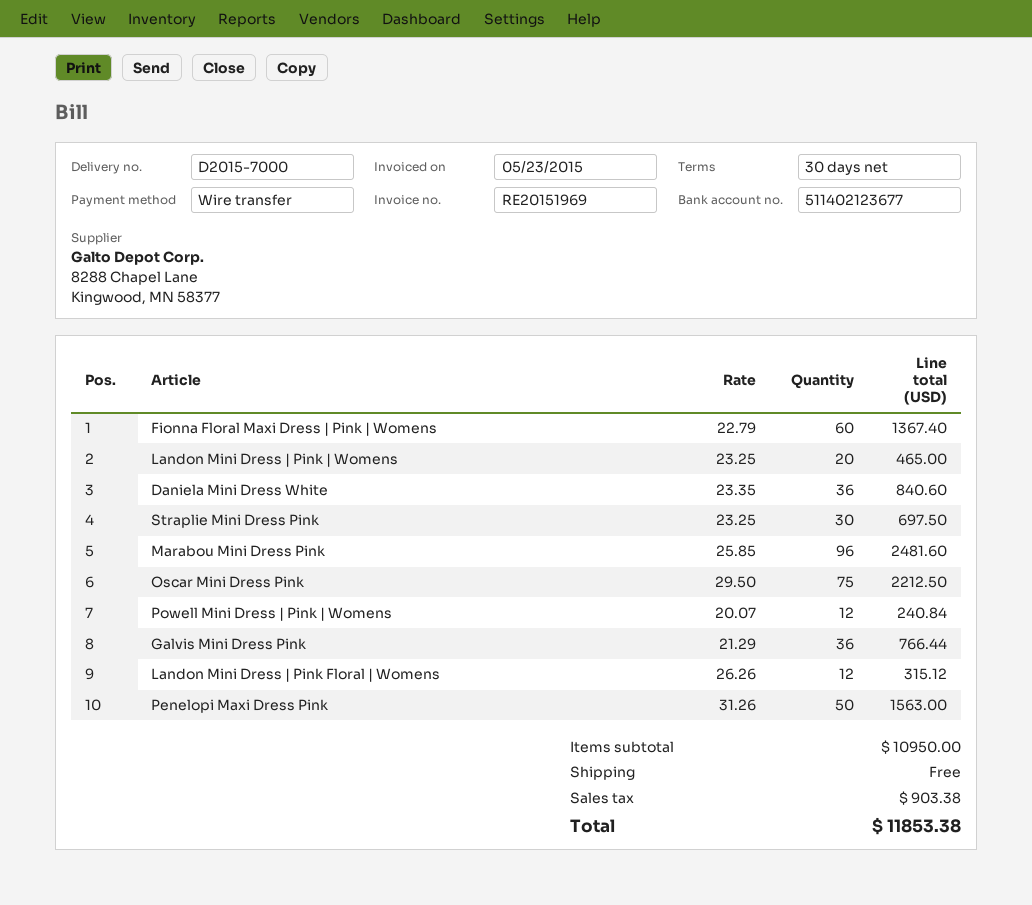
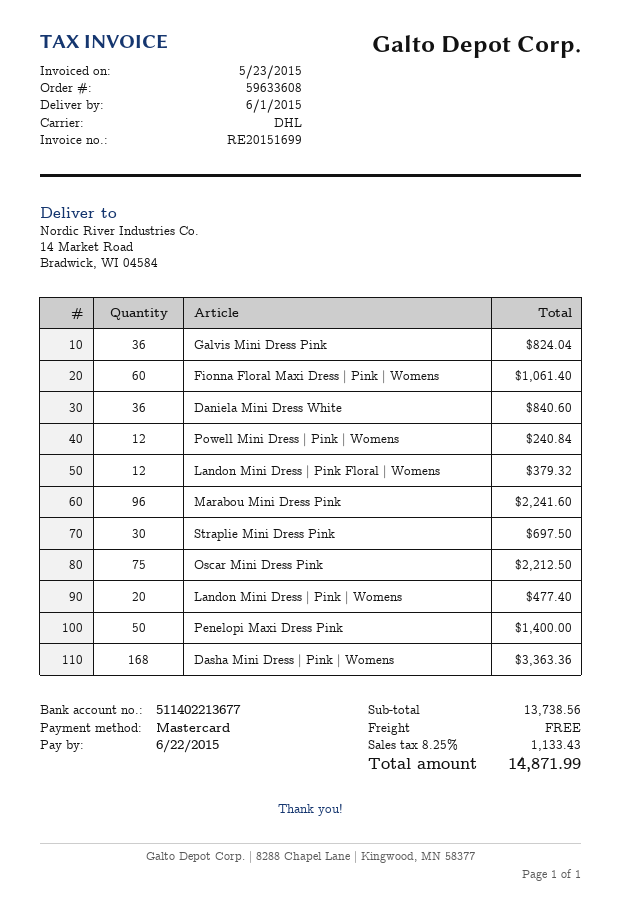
invoice number: RE20151969 -> RE20151699
payment method: bank transfer -> Mastercard
bank account: 511402123677 -> 511402213677
Fionna Floral Maxi Dress | Pink | Womens: 60 for 1367.40 -> 60 for 1061.40
Landon Mini Dress | Pink | Womens: 20 for 465.00 -> 20 for 477.40
Marabou Mini Dress Pink: 96 for 2481.60 -> 96 for 2241.60
Galvis Mini Dress Pink: 36 for 766.44 -> 36 for 824.04
Landon Mini Dress | Pink Floral | Womens: 12 for 315.12 -> 12 for 379.32
Penelopi Maxi Dress Pink: 50 for 1563.00 -> 50 for 1400.00
Dasha Mini Dress | Pink | Womens: none -> 168 for 3363.36
subtotal: 10950.00 -> 13738.56
tax: 903.38 -> 1133.43
total: 11853.38 -> 14871.99

